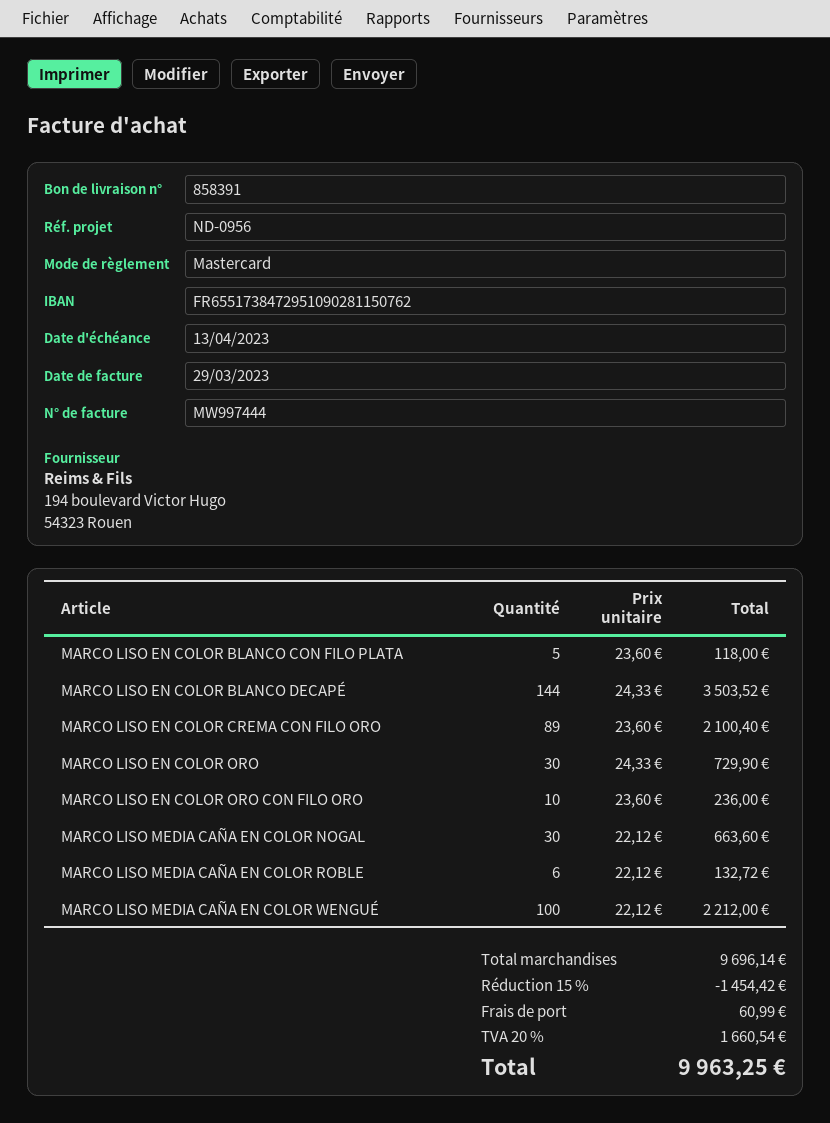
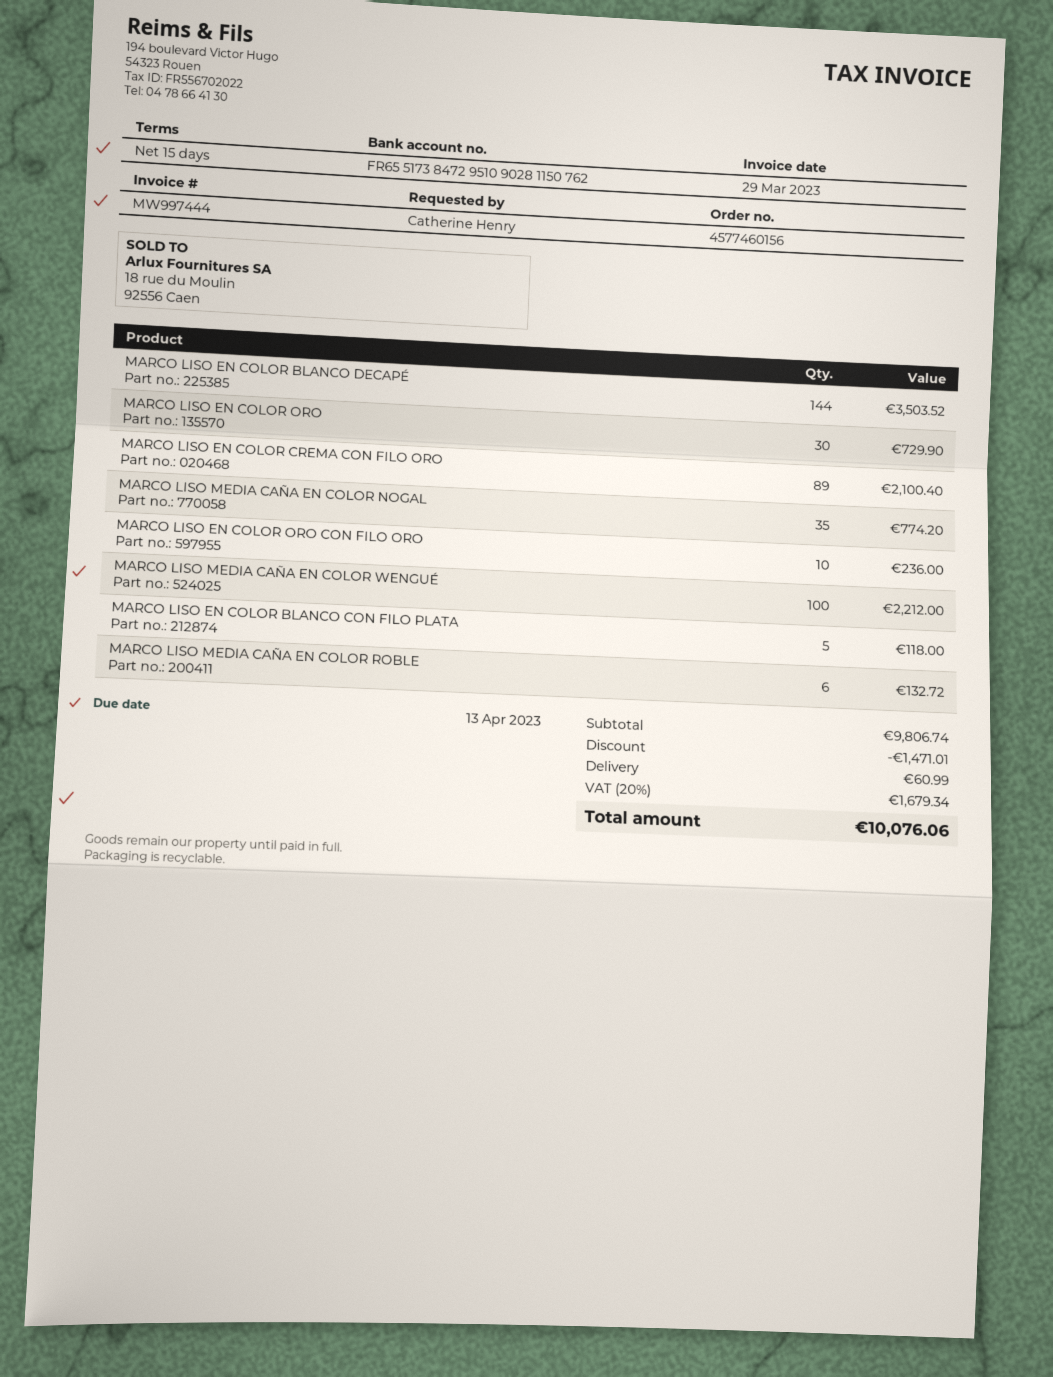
MARCO LISO MEDIA CAÑA EN COLOR NOGAL: 30 for 663.60 -> 35 for 774.20
subtotal: 9696.14 -> 9806.74
discount: 1454.42 -> 1471.01
tax: 20% = 1660.54 -> 20% = 1679.34
total: 9963.25 -> 10076.06

